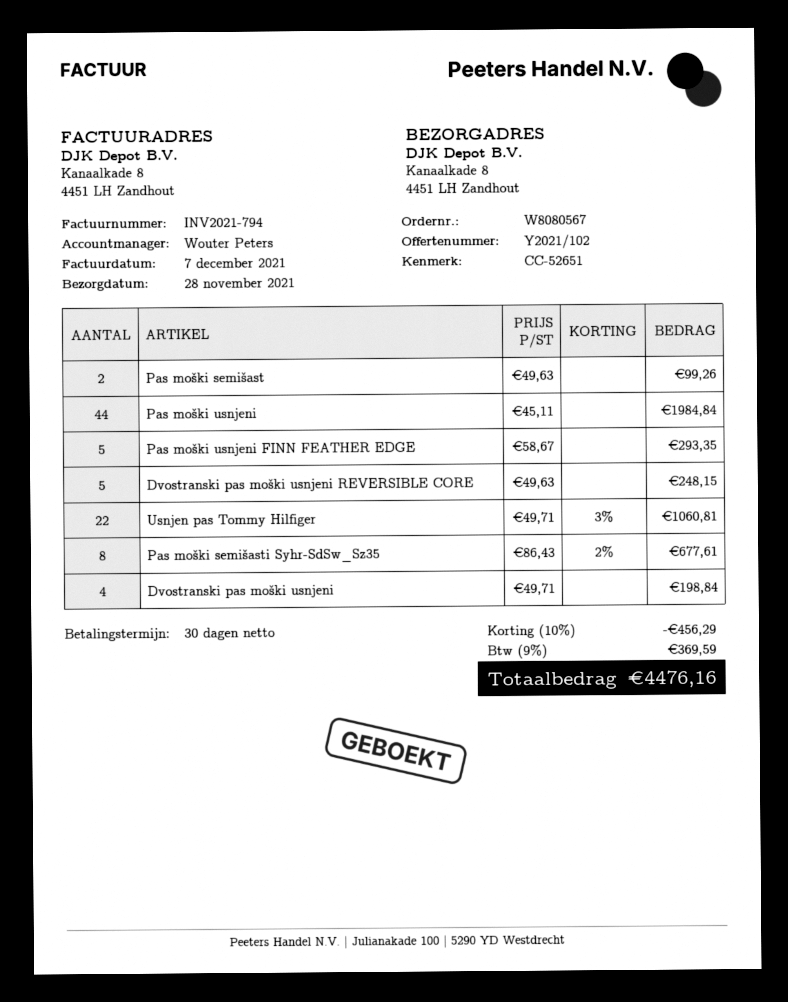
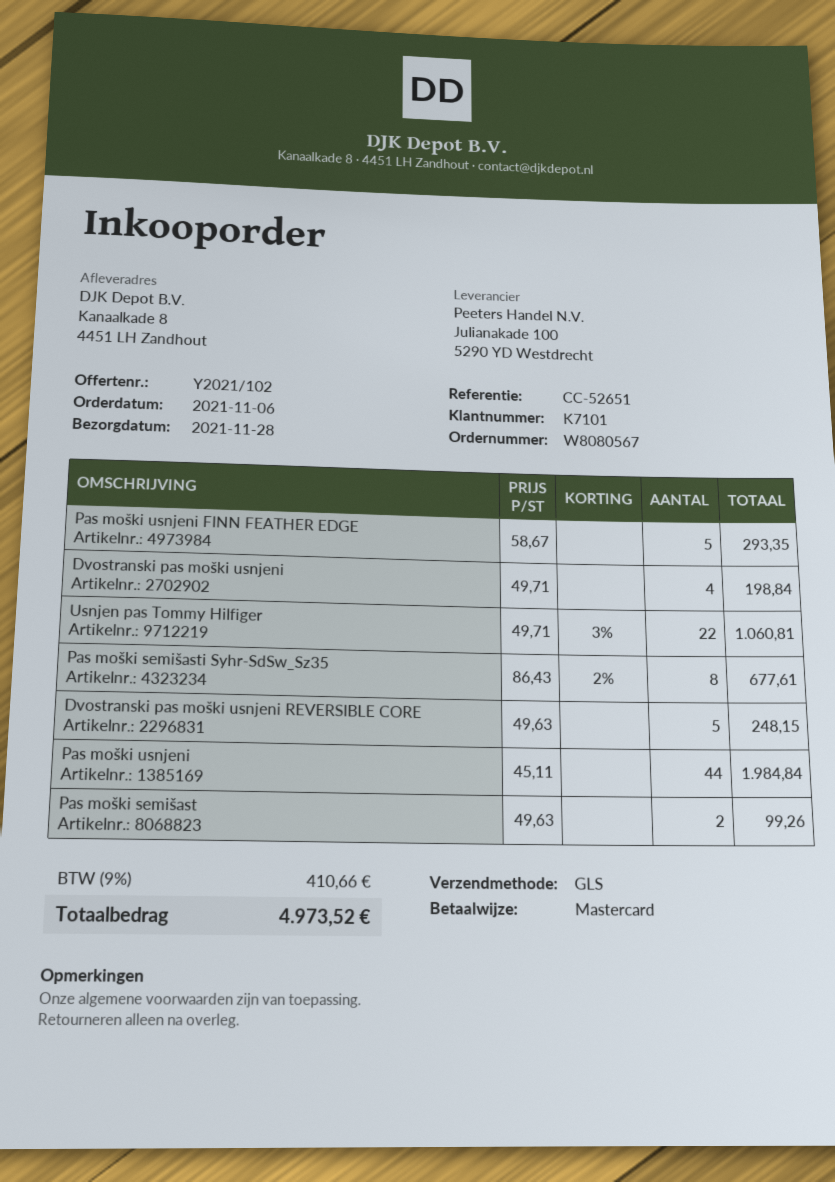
discount: 10% = 456.29 -> none
tax: 9% = 369.59 -> 9% = 410.66
total: 4476.16 -> 4973.52

